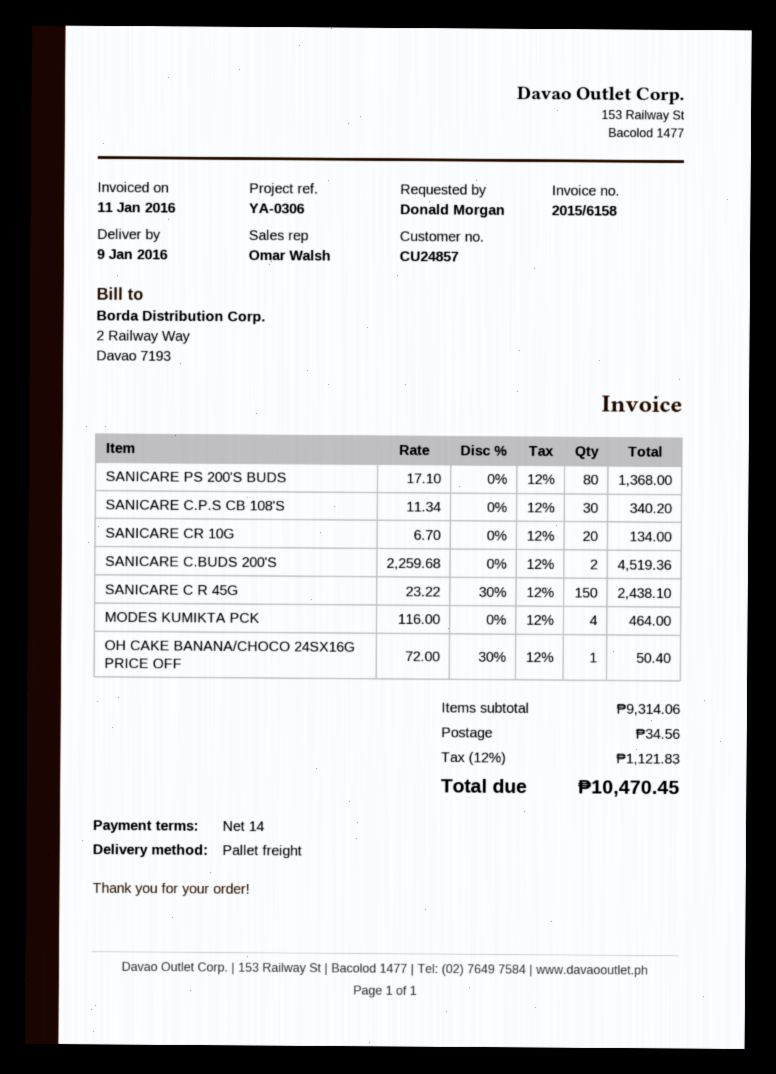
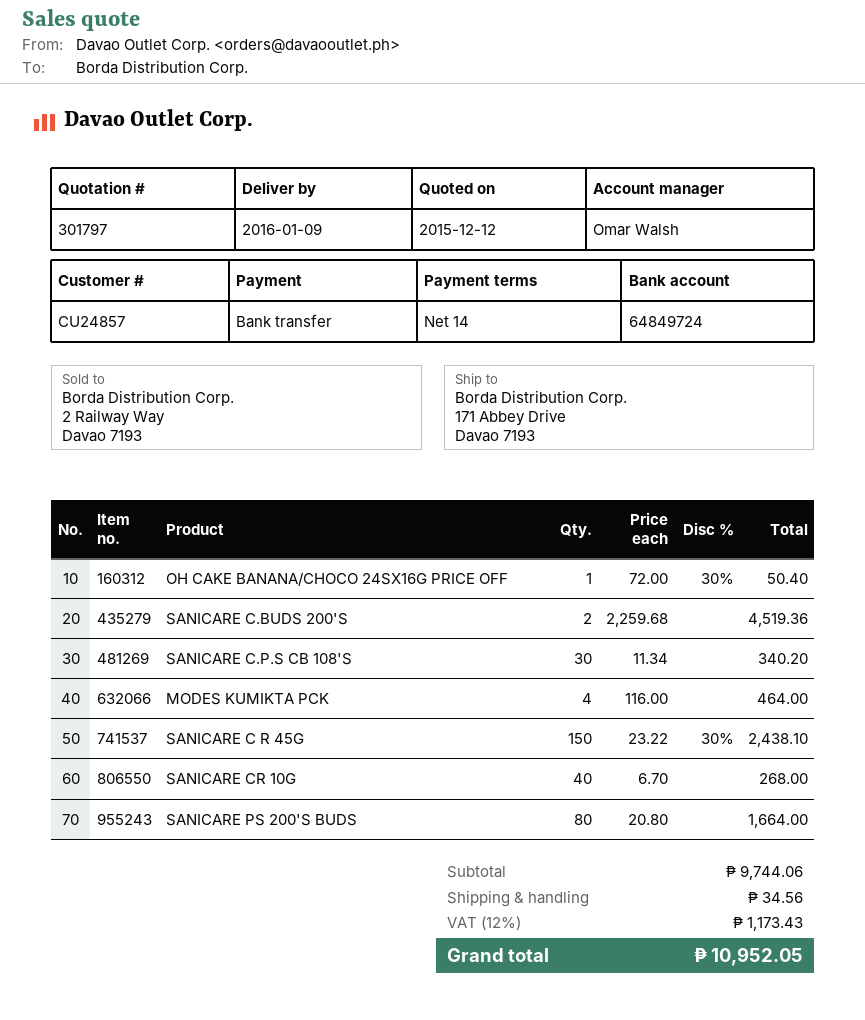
SANICARE PS 200'S BUDS: 80 x 17.10 = 1368.00 -> 80 x 20.80 = 1664.00
SANICARE CR 10G: 20 x 6.70 = 134.00 -> 40 x 6.70 = 268.00
subtotal: 9314.06 -> 9744.06
tax: 12% = 1121.83 -> 12% = 1173.43
total: 10470.45 -> 10952.05

